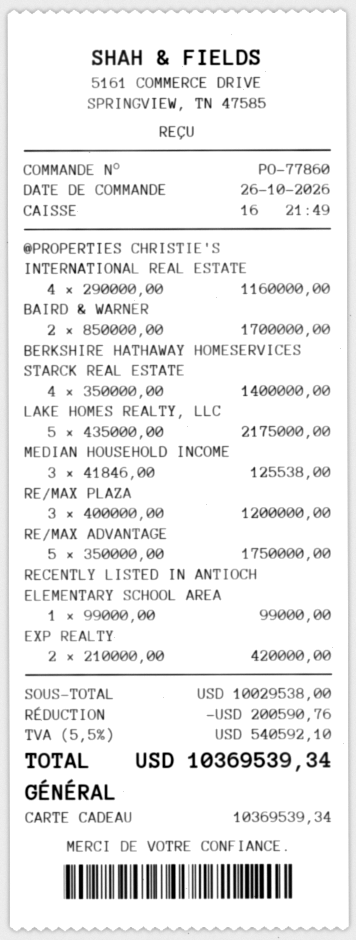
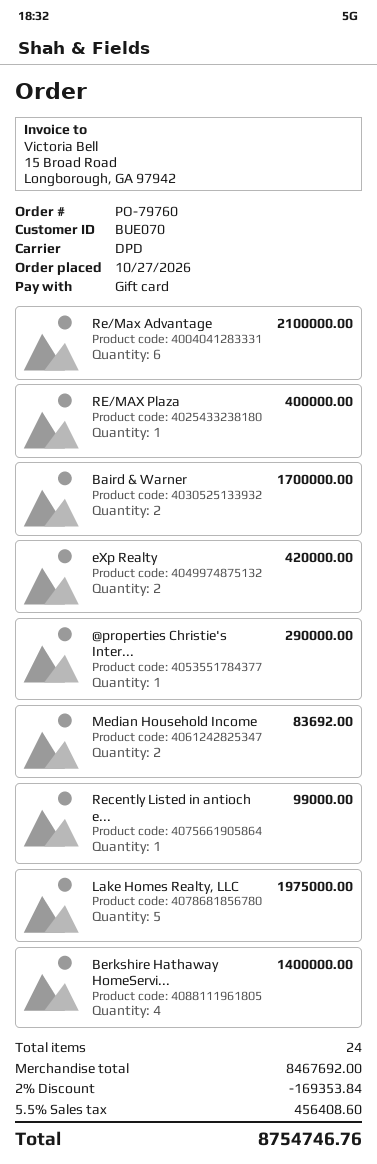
order number: PO-77860 -> PO-79760
order date: 2026-10-26 -> 2026-10-27
@PROPERTIES CHRISTIE'S INTERNATIONAL REAL ESTATE: 4 for 1160000.00 -> 1 for 290000.00
LAKE HOMES REALTY, LLC: 5 for 2175000.00 -> 5 for 1975000.00
MEDIAN HOUSEHOLD INCOME: 3 for 125538.00 -> 2 for 83692.00
RE/MAX PLAZA: 3 for 1200000.00 -> 1 for 400000.00
RE/MAX ADVANTAGE: 5 for 1750000.00 -> 6 for 2100000.00
subtotal: 10029538.00 -> 8467692.00
discount: 200590.76 -> 169353.84
tax: 5.5% = 540592.10 -> 5.5% = 456408.60
total: 10369539.34 -> 8754746.76

